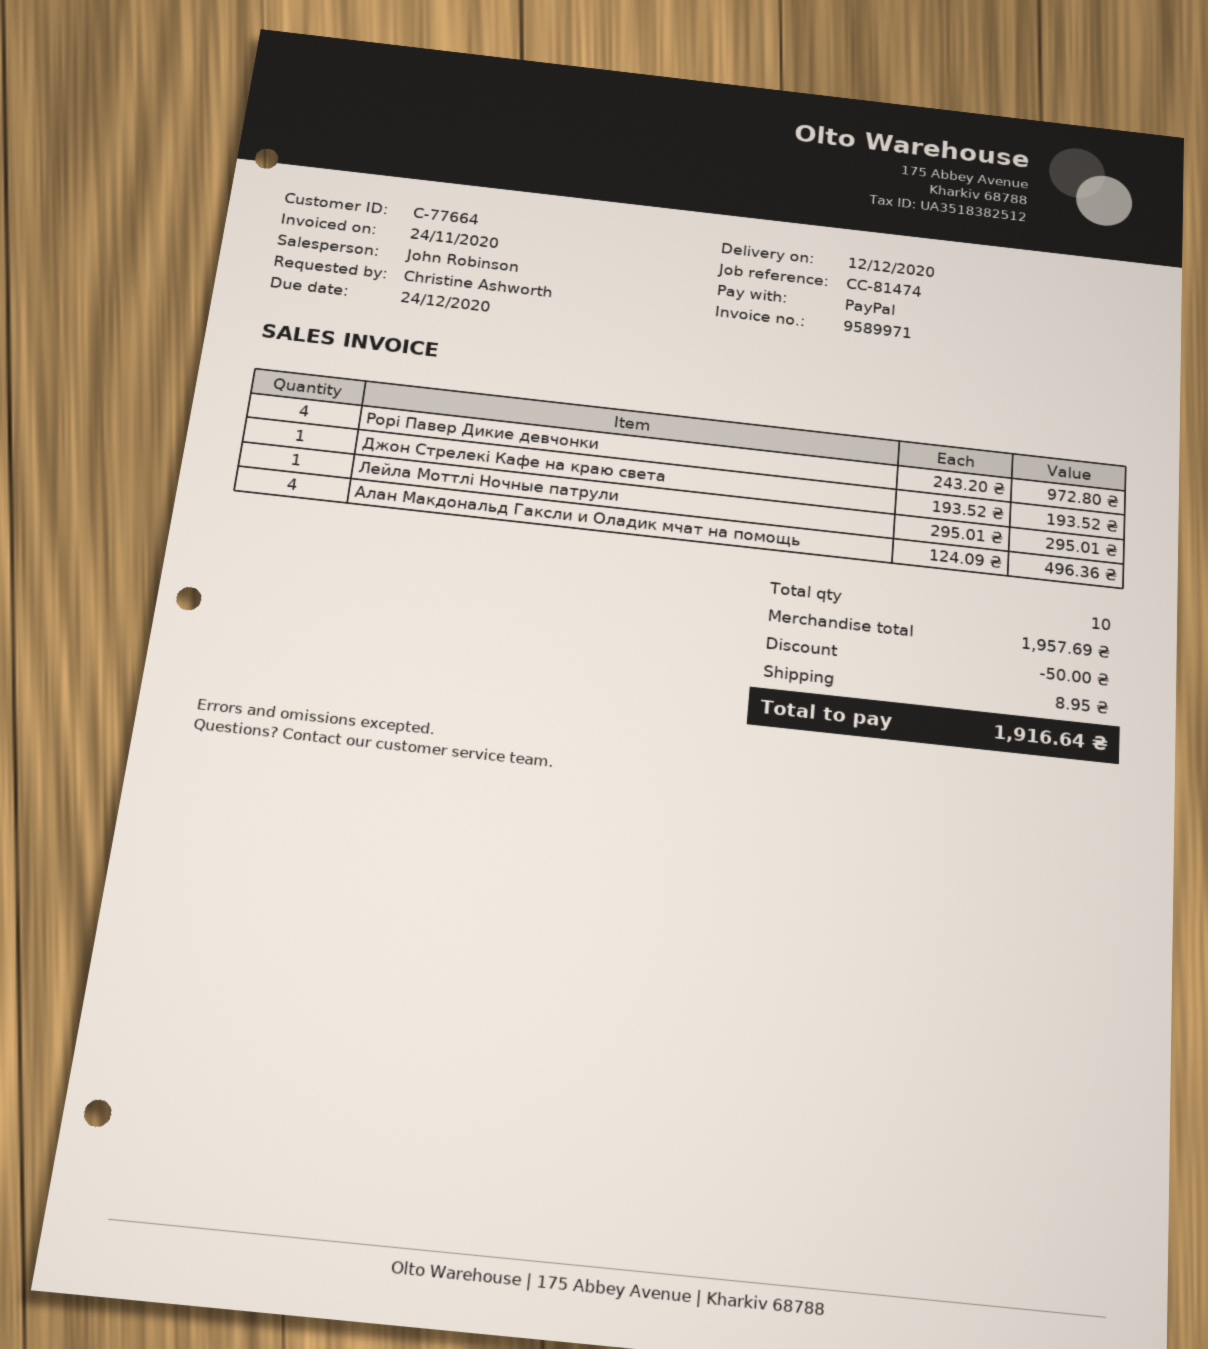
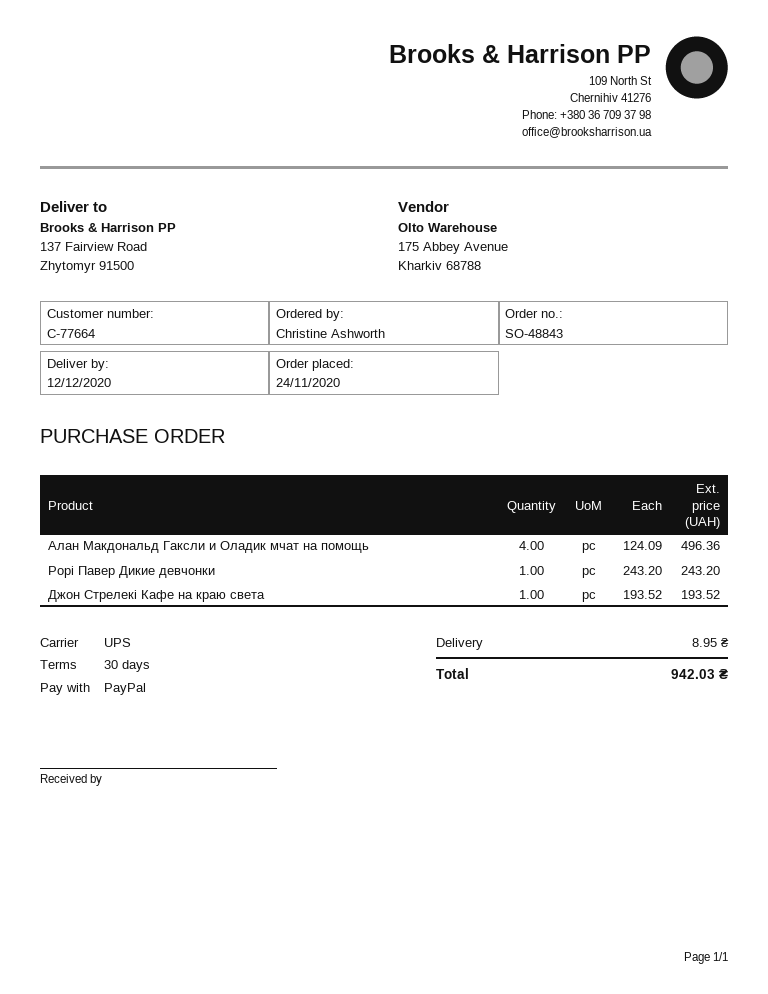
Рорі Павер Дикие девчонки: 4 x 243.20 = 972.80 -> 1 x 243.20 = 243.20
Лейла Моттлі Ночные патрули: 1 x 295.01 = 295.01 -> none
discount: 50.00 -> none
total: 1916.64 -> 942.03

